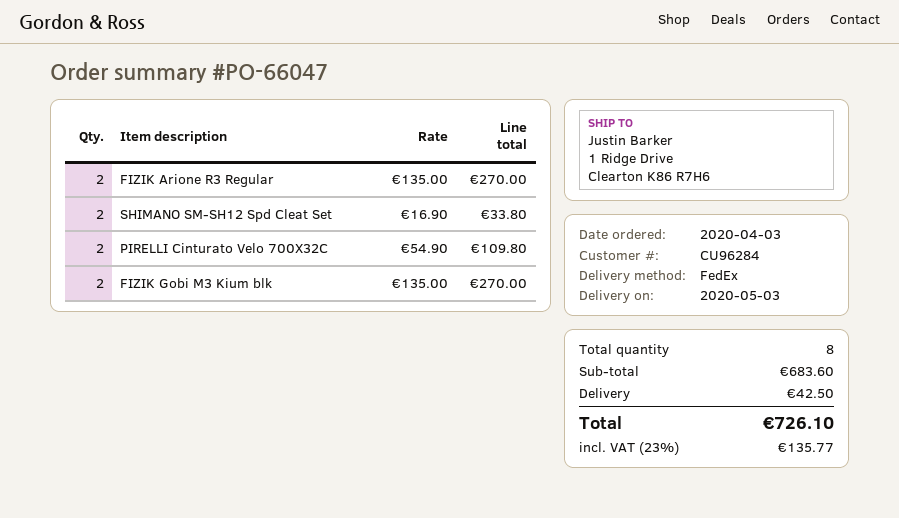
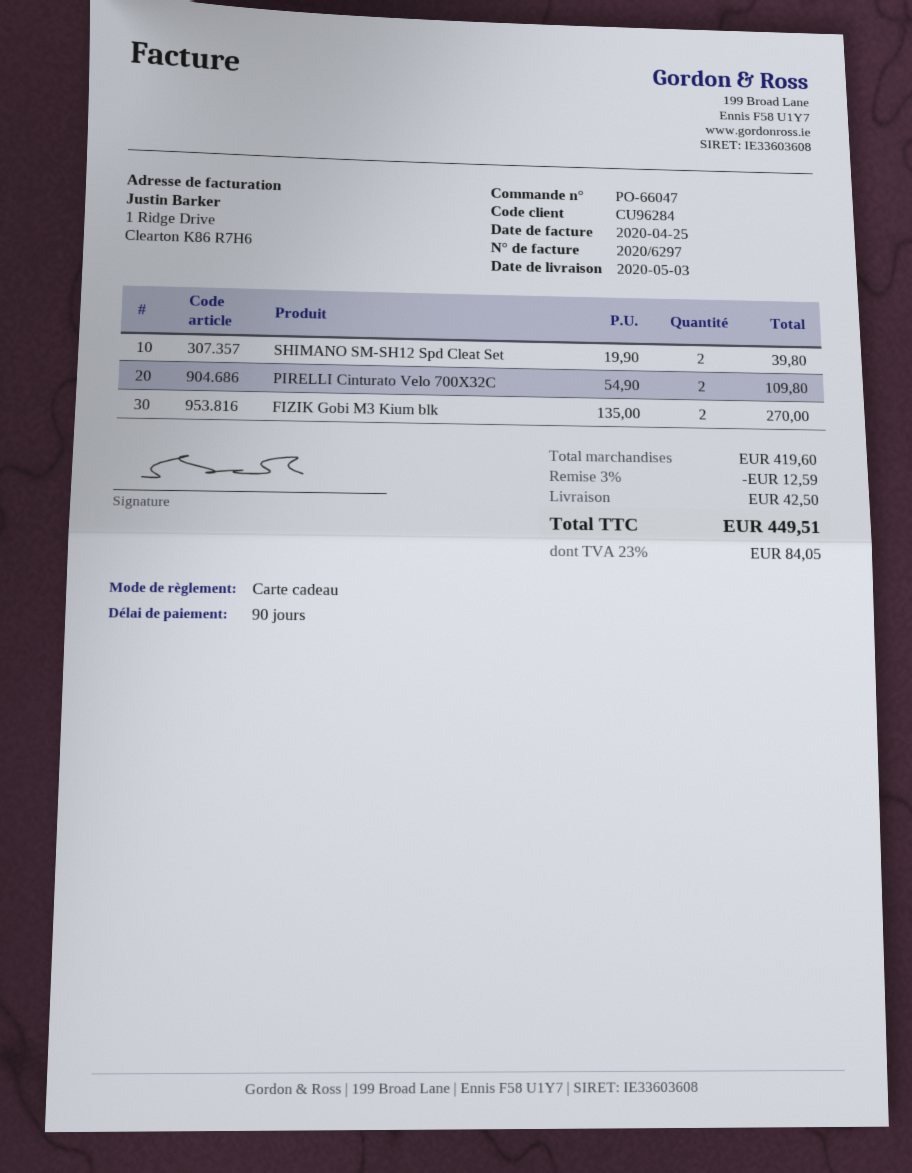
FIZIK Arione R3 Regular: 2 x 135.00 = 270.00 -> none
SHIMANO SM-SH12 Spd Cleat Set: 2 x 16.90 = 33.80 -> 2 x 19.90 = 39.80
subtotal: 683.60 -> 419.60
discount: none -> 3% = 12.59
tax: 23% = 135.77 -> 23% = 84.05
total: 726.10 -> 449.51

